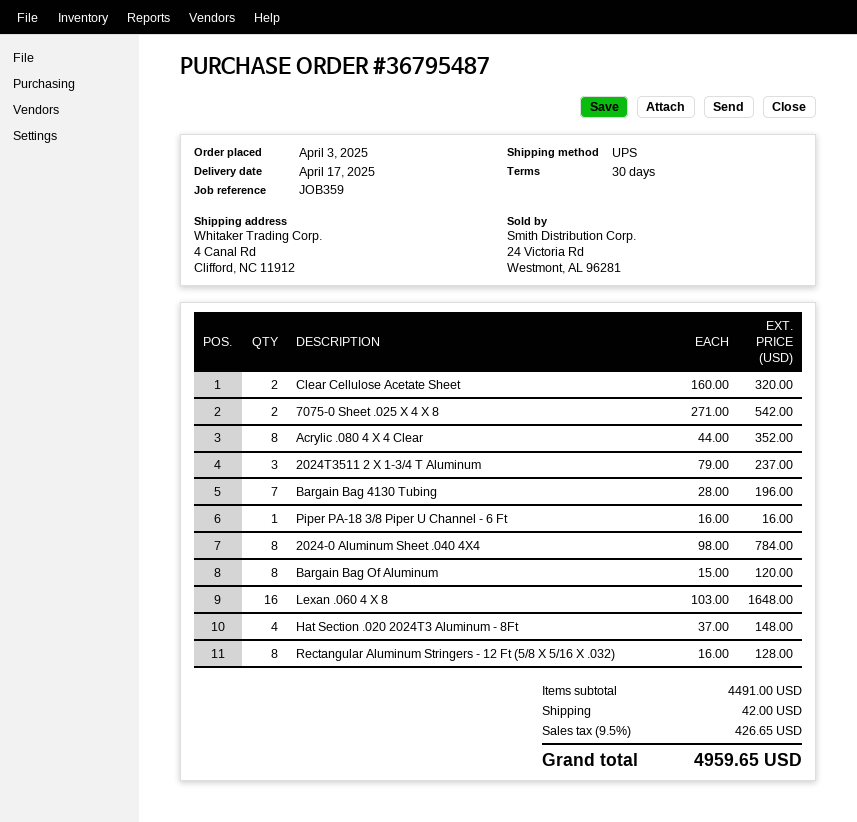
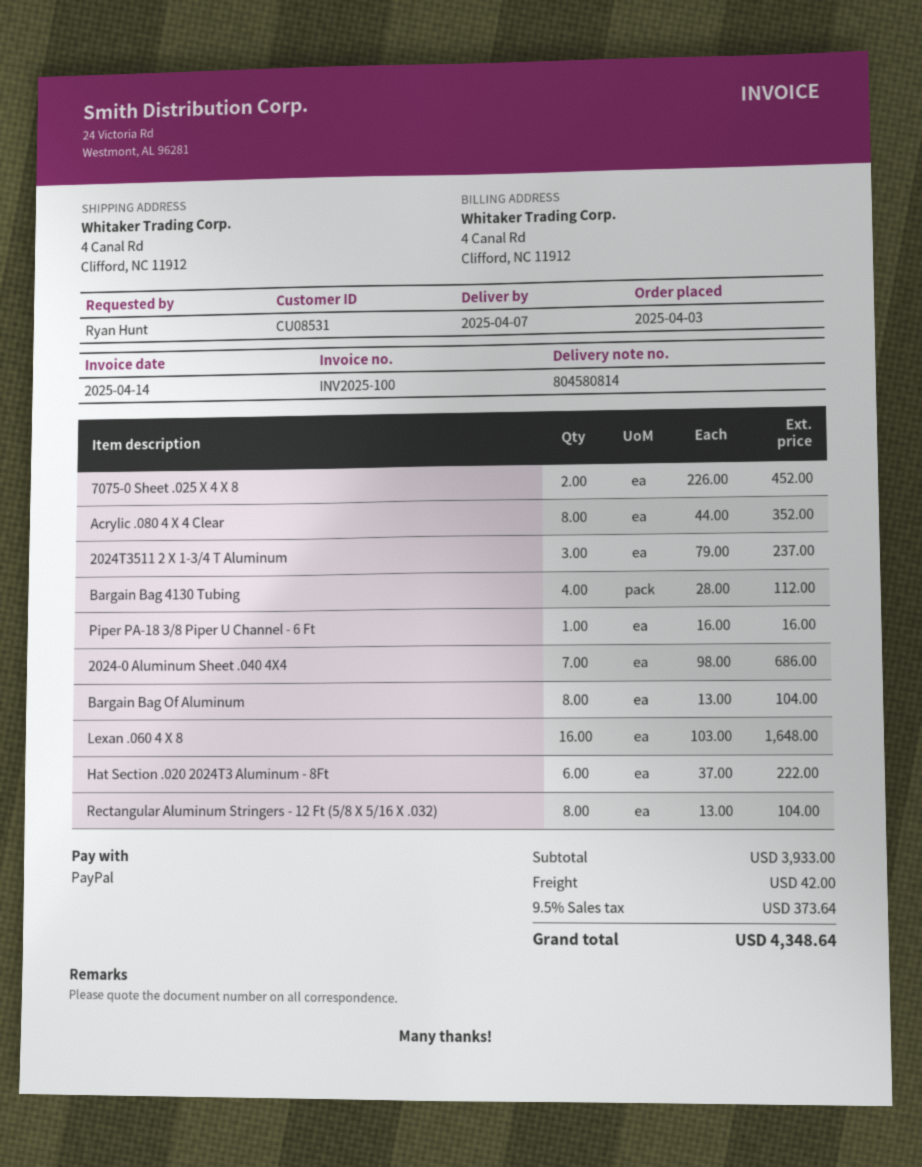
delivery date: 2025-04-17 -> 2025-04-07
Clear Cellulose Acetate Sheet: 2 x 160.00 = 320.00 -> none
7075-0 Sheet .025 X 4 X 8: 2 x 271.00 = 542.00 -> 2 x 226.00 = 452.00
Bargain Bag 4130 Tubing: 7 x 28.00 = 196.00 -> 4 x 28.00 = 112.00
2024-0 Aluminum Sheet .040 4X4: 8 x 98.00 = 784.00 -> 7 x 98.00 = 686.00
Bargain Bag Of Aluminum: 8 x 15.00 = 120.00 -> 8 x 13.00 = 104.00
Hat Section .020 2024T3 Aluminum - 8Ft: 4 x 37.00 = 148.00 -> 6 x 37.00 = 222.00
Rectangular Aluminum Stringers - 12 Ft (5/8 X 5/16 X .032): 8 x 16.00 = 128.00 -> 8 x 13.00 = 104.00
subtotal: 4491.00 -> 3933.00
tax: 9.5% = 426.65 -> 9.5% = 373.64
total: 4959.65 -> 4348.64

